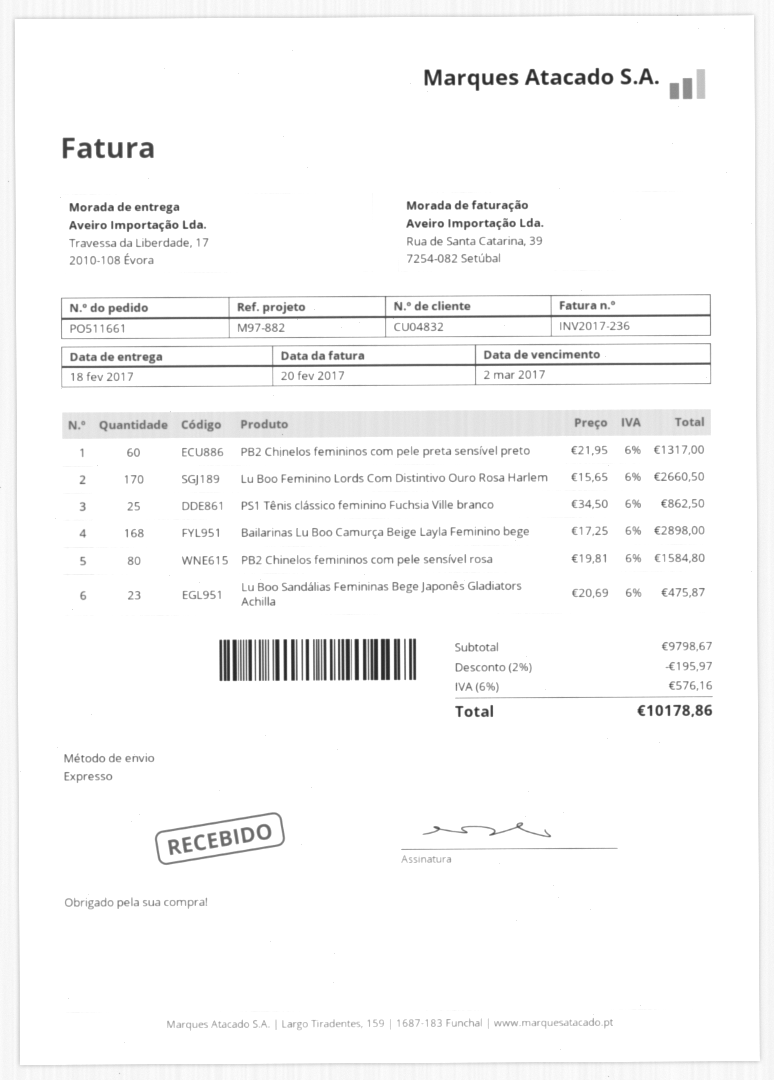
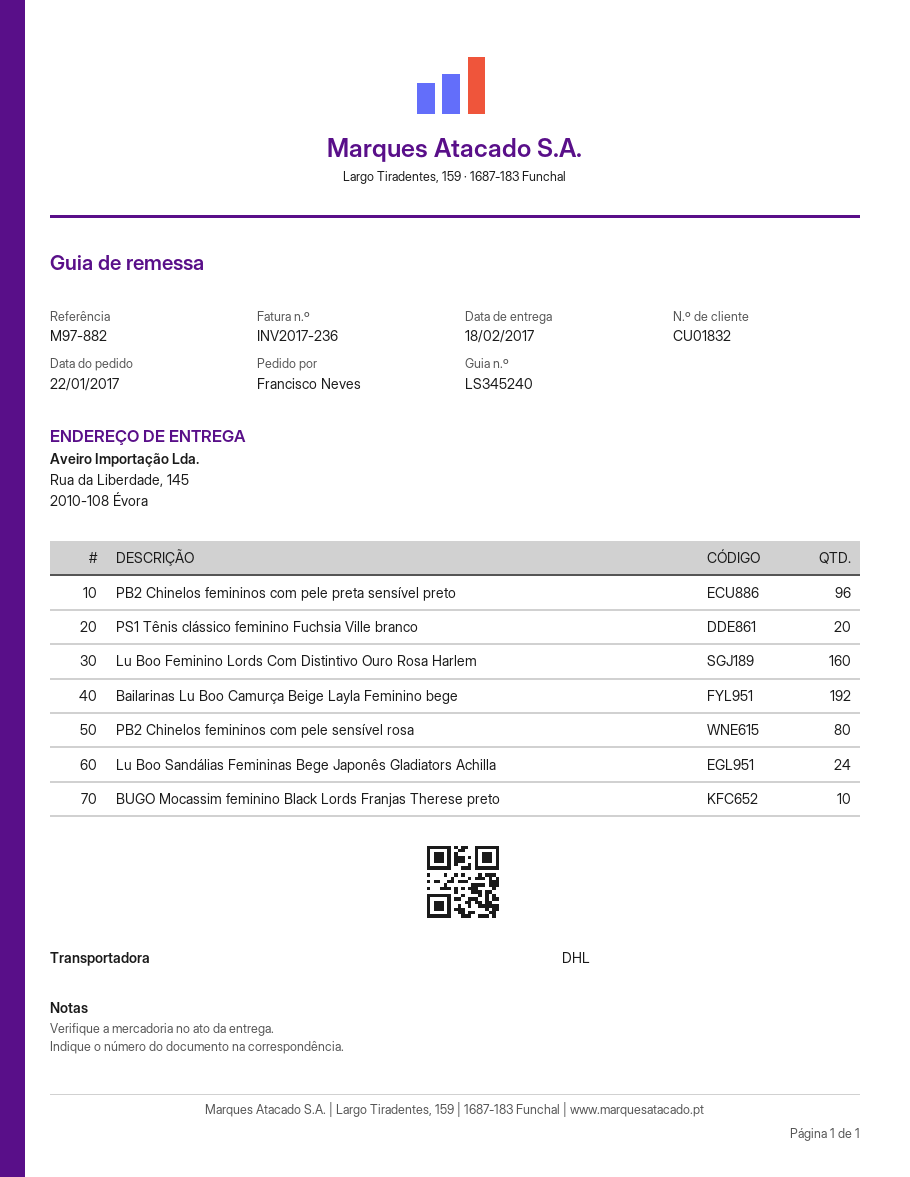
customer number: CU04832 -> CU01832
shipping method: express -> DHL
ship to: Travessa da Liberdade, 17, 2010-108 Évora -> Rua da Liberdade, 145, 2010-108 Évora
PB2 Chinelos femininos com pele preta sensível preto: 60 -> 96
Lu Boo Feminino Lords Com Distintivo Ouro Rosa Harlem: 170 -> 160
PS1 Tênis clássico feminino Fuchsia Ville branco: 25 -> 20
Bailarinas Lu Boo Camurça Beige Layla Feminino bege: 168 -> 192
Lu Boo Sandálias Femininas Bege Japonês Gladiators Achilla: 23 -> 24
BUGO Mocassim feminino Black Lords Franjas Therese preto: none -> 10

